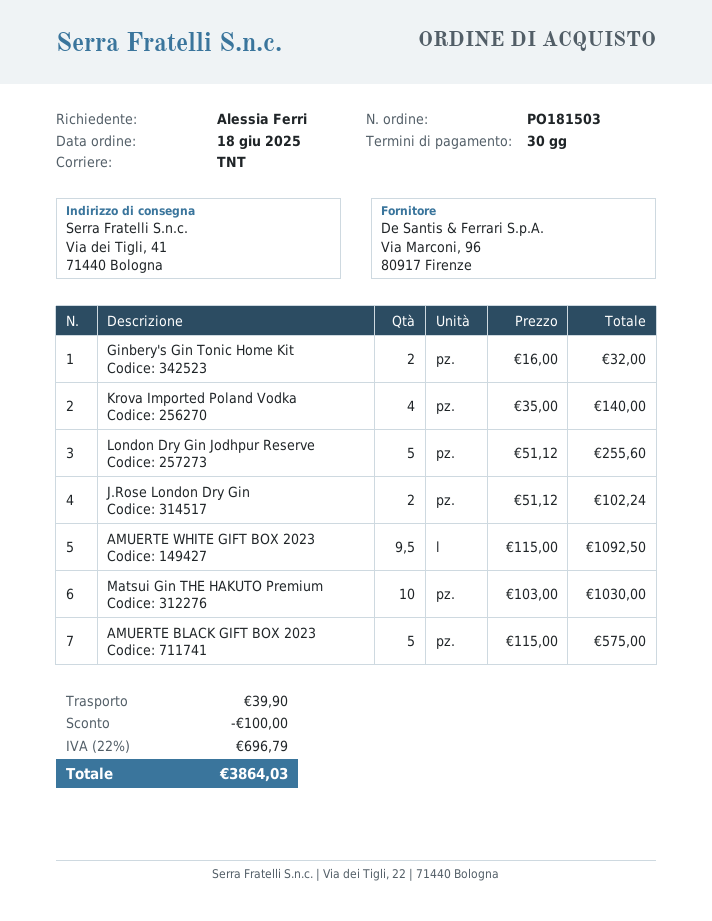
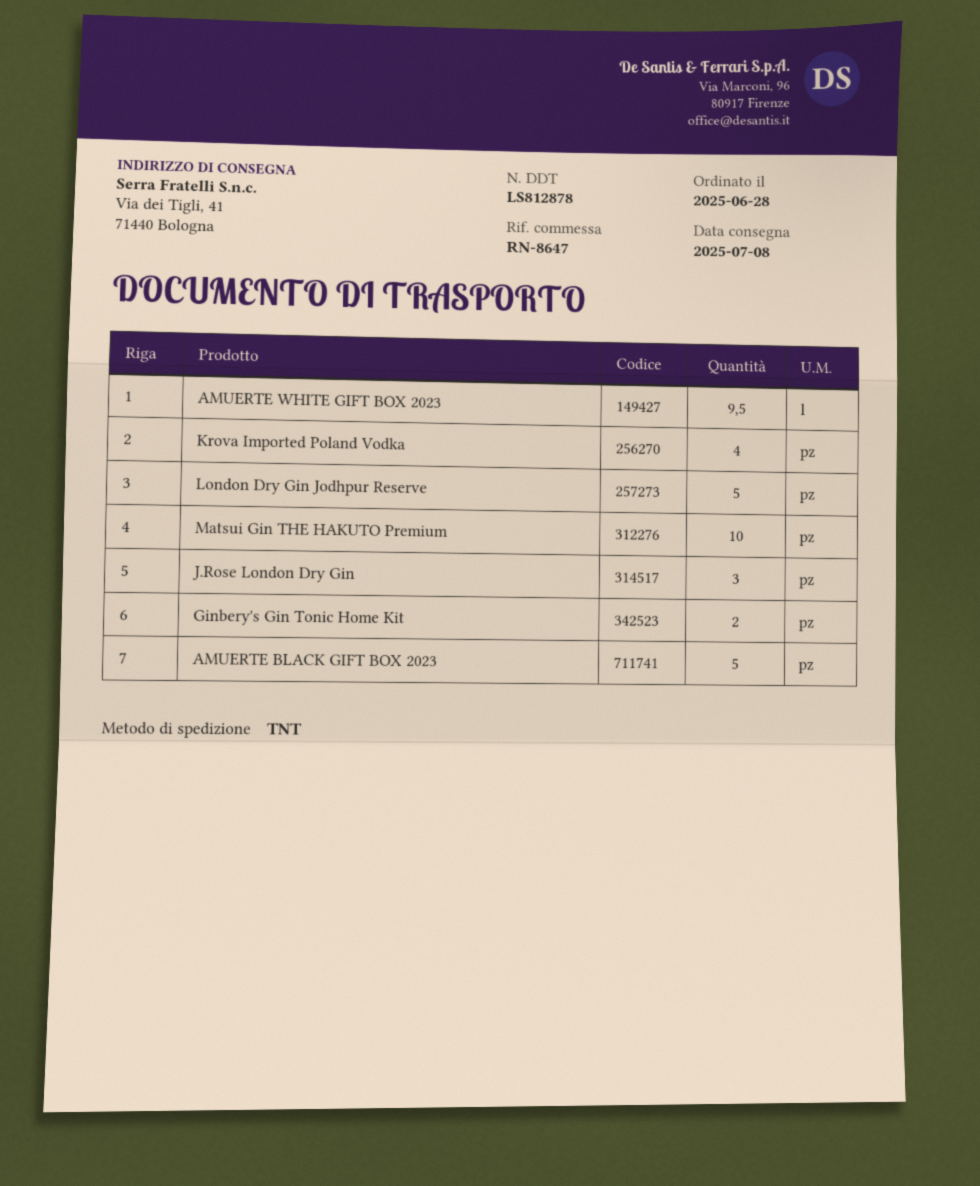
order date: 2025-06-18 -> 2025-06-28
J.Rose London Dry Gin: 2 -> 3

